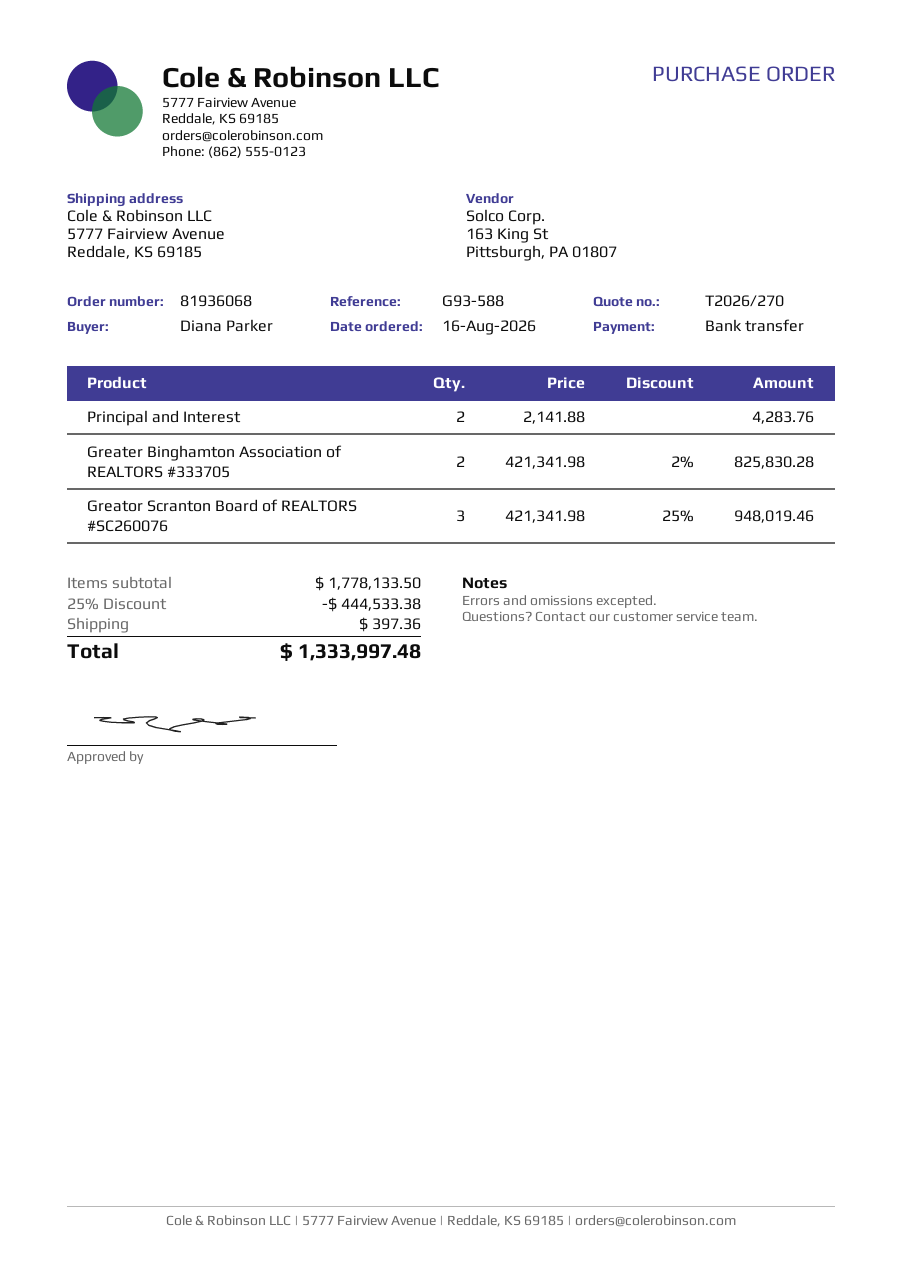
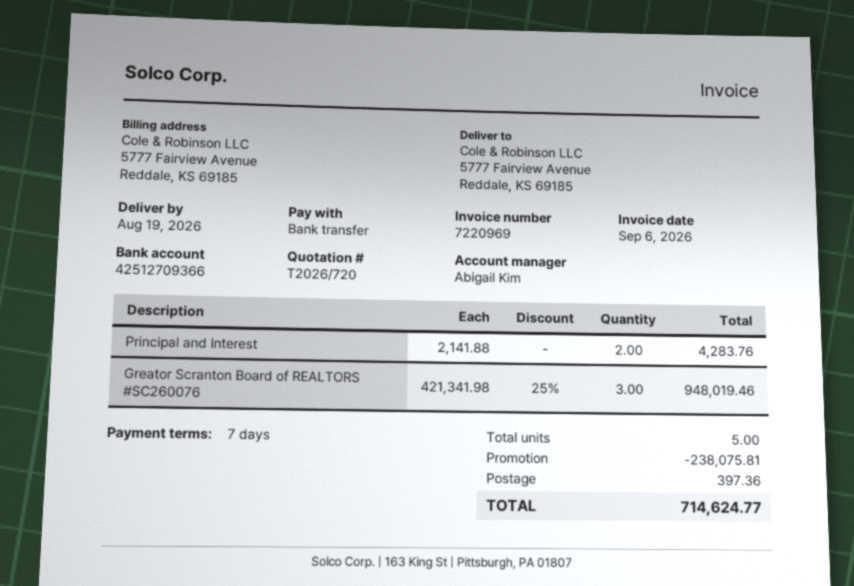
quote number: T2026/270 -> T2026/720
Greater Binghamton Association of REALTORS #333705: 2 x 421341.98 - 2% = 825830.28 -> none
discount: 444533.38 -> 238075.81
total: 1333997.48 -> 714624.77

